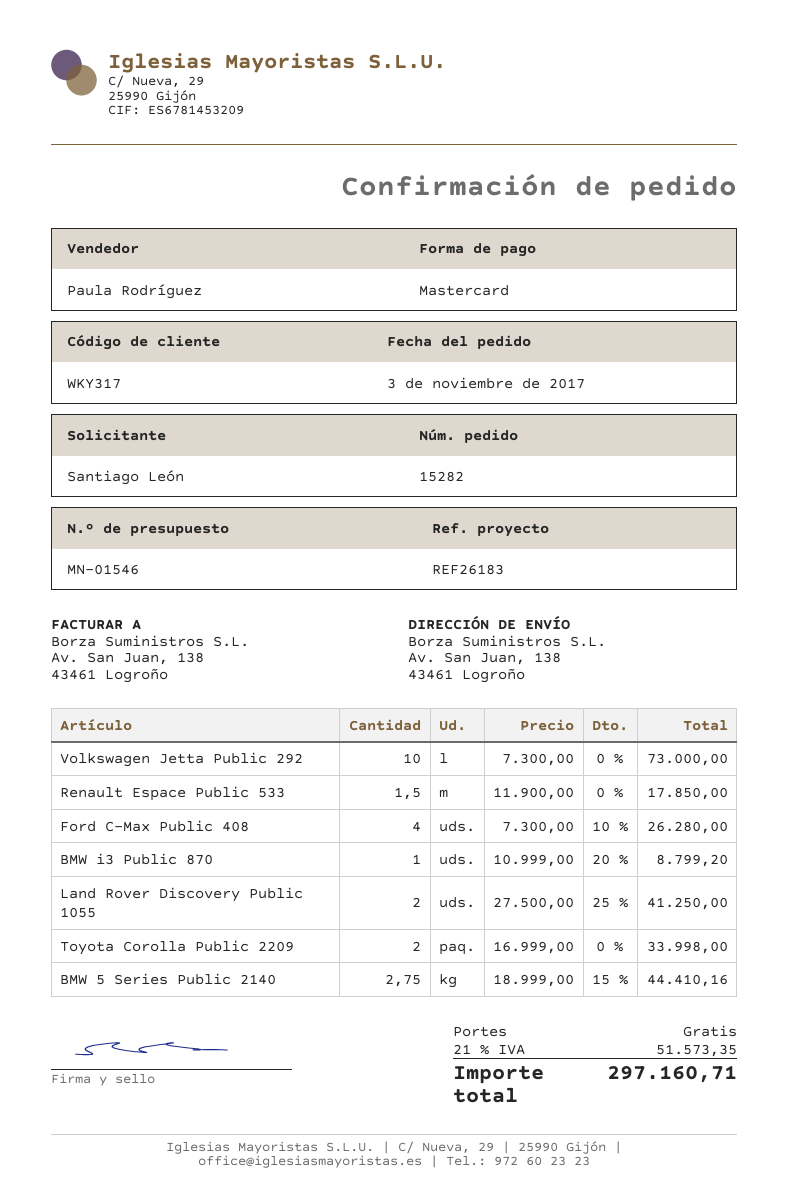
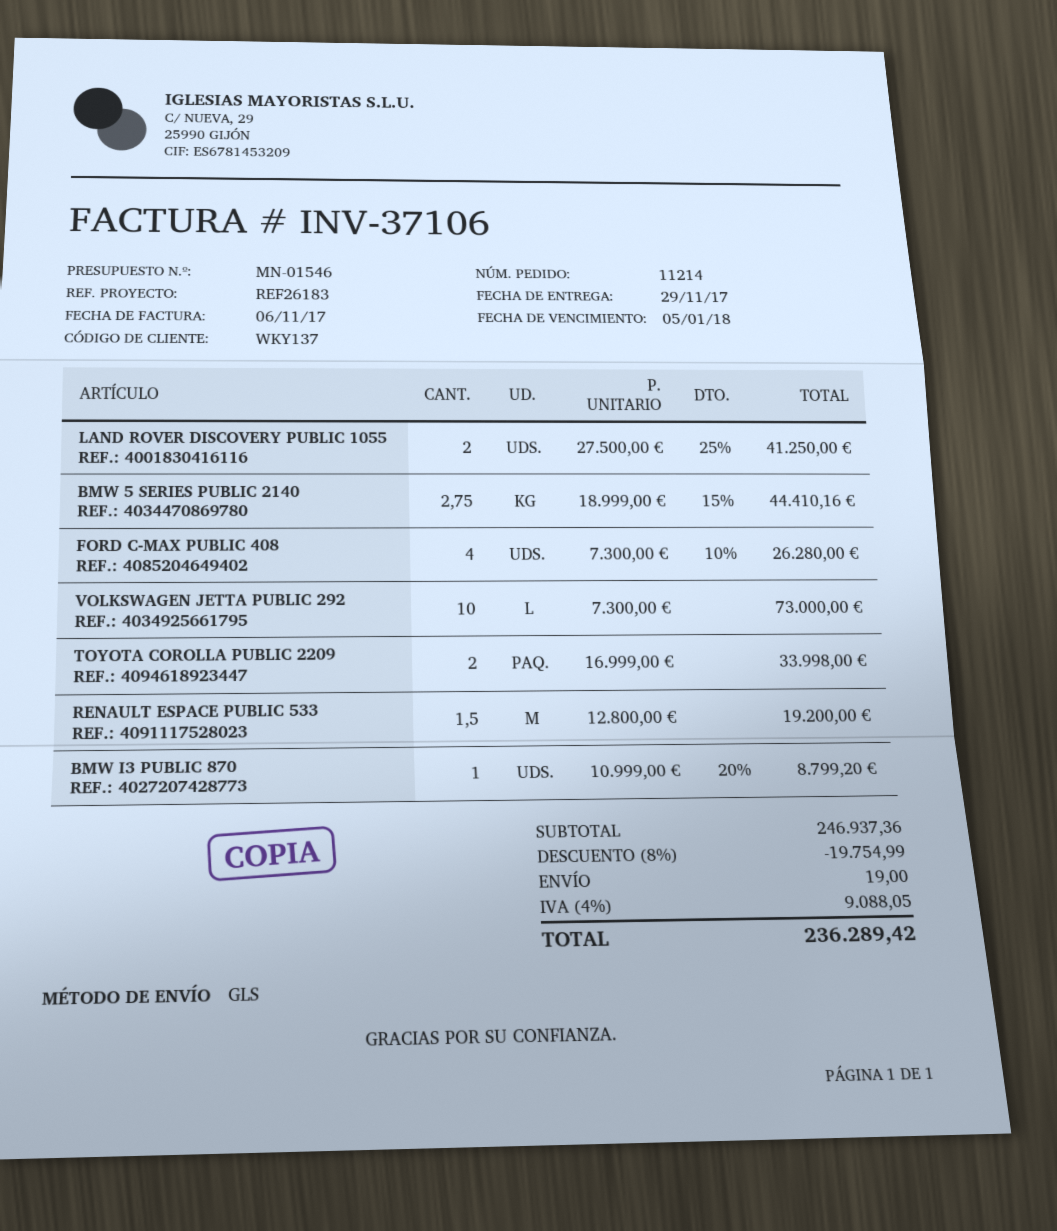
order number: 15282 -> 11214
customer number: WKY317 -> WKY137
Renault Espace Public 533: 1.5 x 11900.00 = 17850.00 -> 1.5 x 12800.00 = 19200.00
discount: none -> 8% = 19754.99
shipping: 0.00 -> 19.00
tax: 21% = 51573.35 -> 4% = 9088.05
total: 297160.71 -> 236289.42

